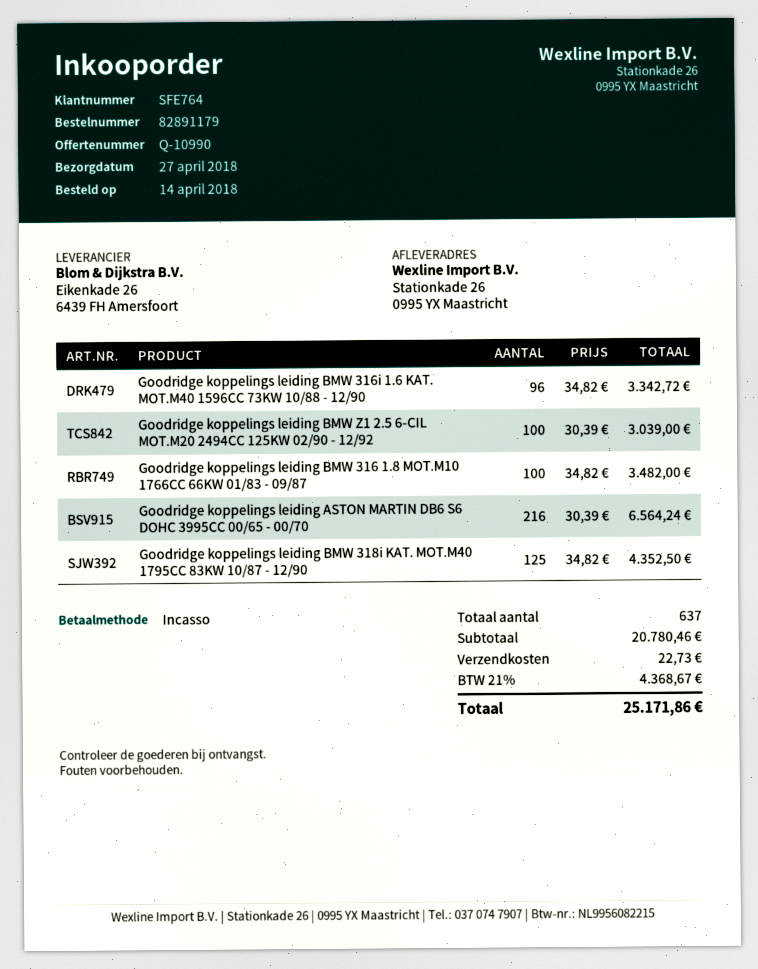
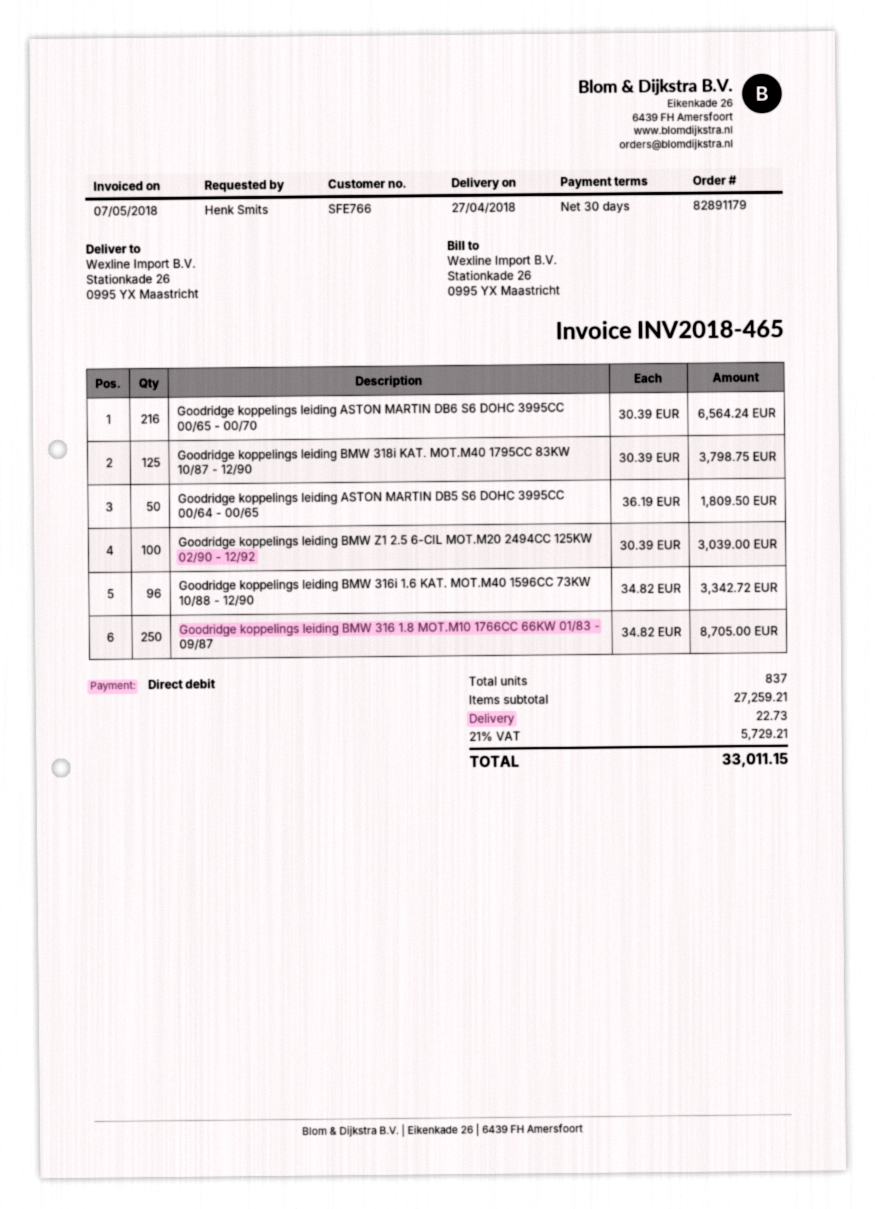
customer number: SFE764 -> SFE766
Goodridge koppelings leiding BMW 316 1.8 MOT.M10 1766CC 66KW 01/83 - 09/87: 100 x 34.82 = 3482.00 -> 250 x 34.82 = 8705.00
Goodridge koppelings leiding BMW 318i KAT. MOT.M40 1795CC 83KW 10/87 - 12/90: 125 x 34.82 = 4352.50 -> 125 x 30.39 = 3798.75
Goodridge koppelings leiding ASTON MARTIN DB5 S6 DOHC 3995CC 00/64 - 00/65: none -> 50 x 36.19 = 1809.50
total quantity: 637 -> 837
subtotal: 20780.46 -> 27259.21
tax: 21% = 4368.67 -> 21% = 5729.21
total: 25171.86 -> 33011.15

